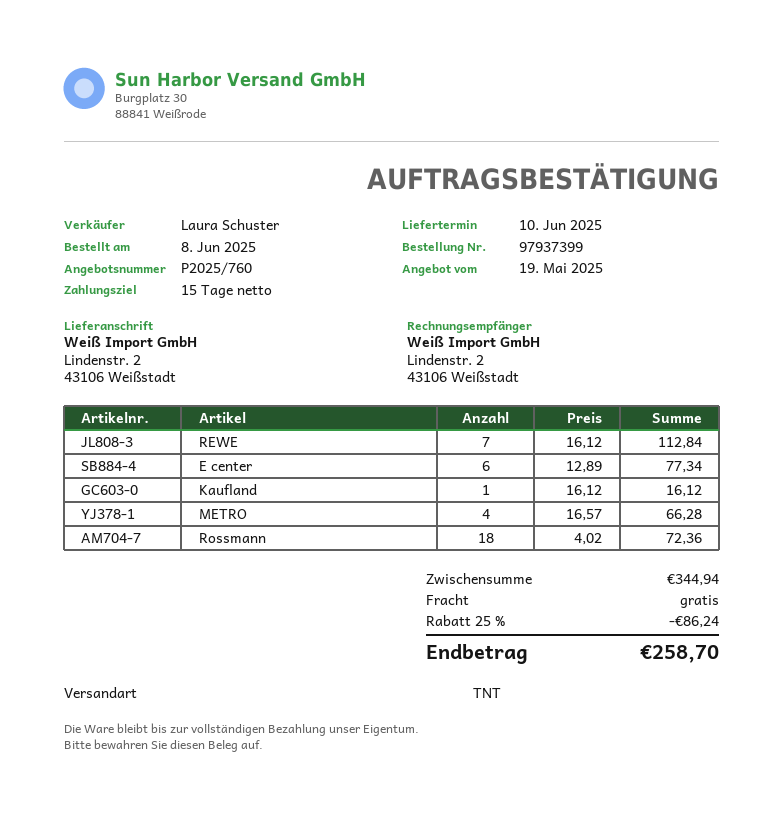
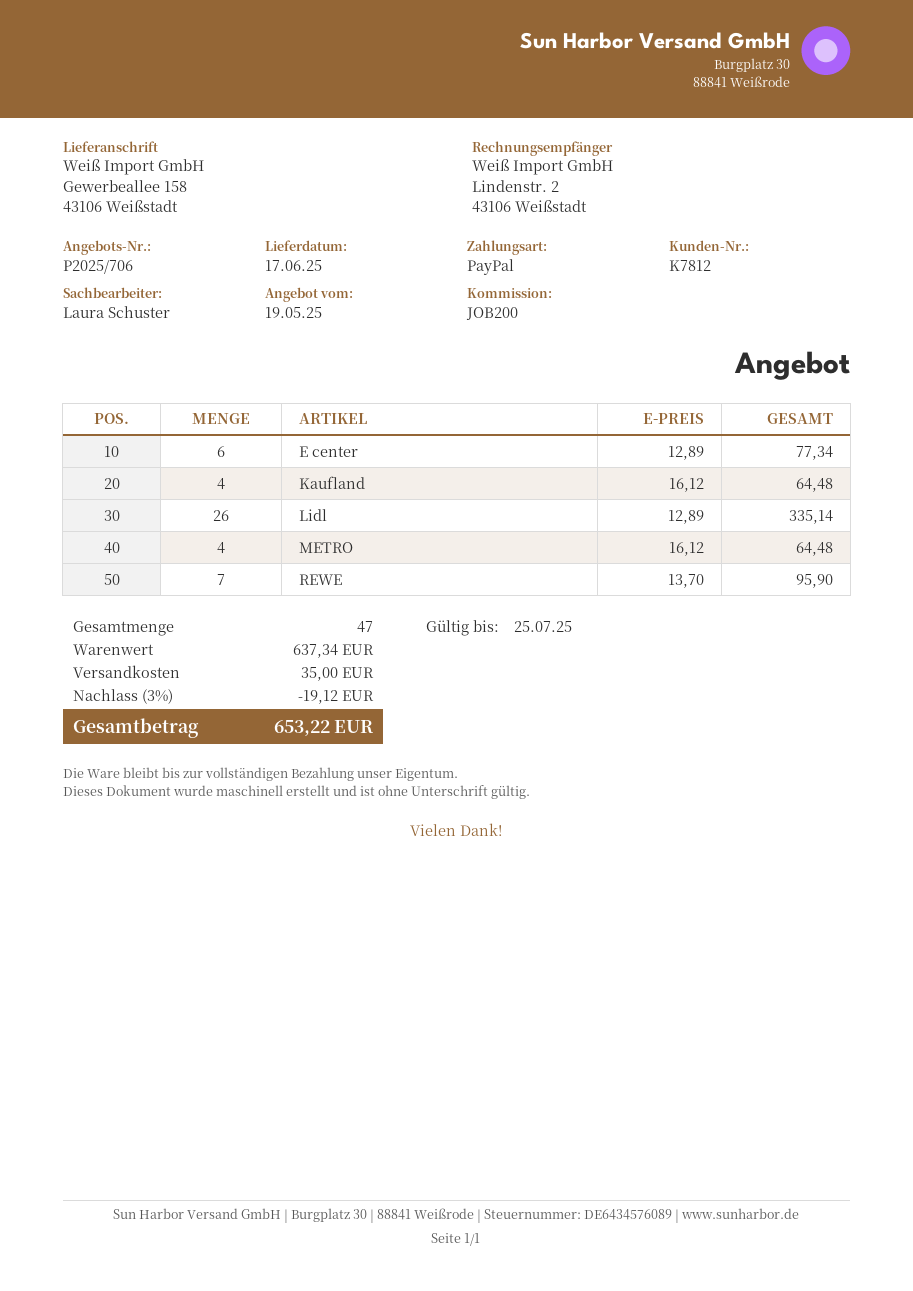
quote number: P2025/760 -> P2025/706
delivery date: 2025-06-10 -> 2025-06-17
ship to: Lindenstr. 2, 43106 Weißstadt -> Gewerbeallee 158, 43106 Weißstadt
REWE: 7 x 16.12 = 112.84 -> 7 x 13.70 = 95.90
Kaufland: 1 x 16.12 = 16.12 -> 4 x 16.12 = 64.48
METRO: 4 x 16.57 = 66.28 -> 4 x 16.12 = 64.48
Rossmann: 18 x 4.02 = 72.36 -> none
Lidl: none -> 26 x 12.89 = 335.14
subtotal: 344.94 -> 637.34
discount: 25% = 86.24 -> 3% = 19.12
shipping: 0.00 -> 35.00
total: 258.70 -> 653.22

